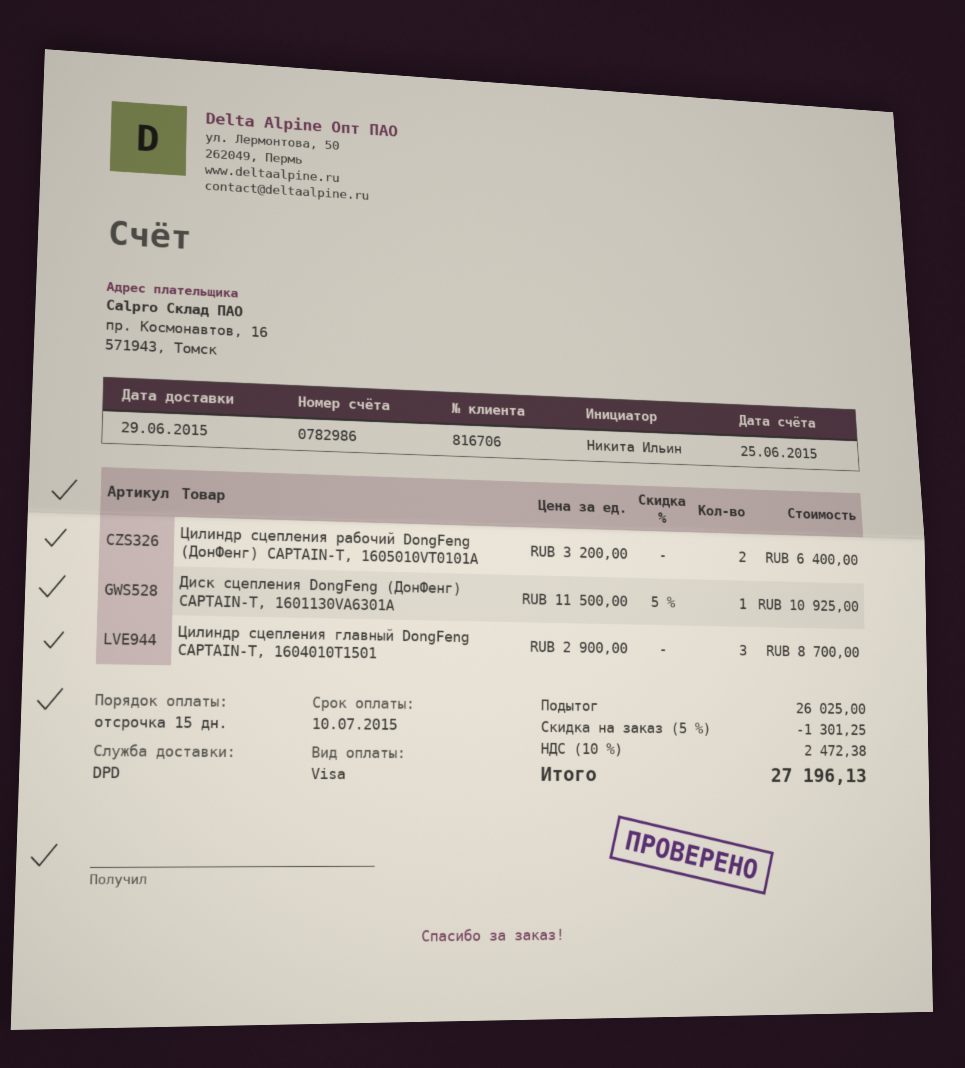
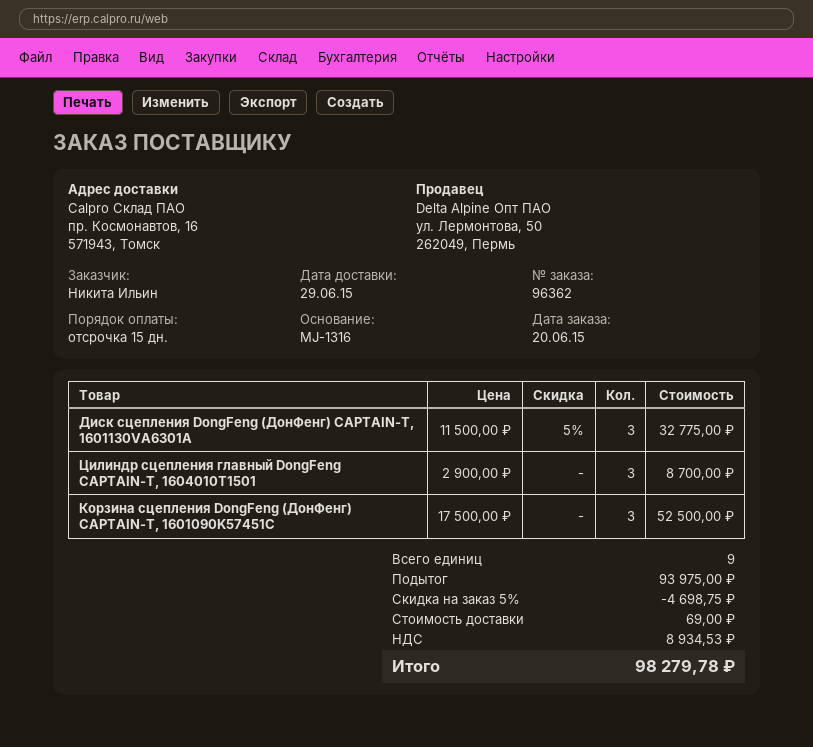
Цилиндр сцепления рабочий DongFeng (ДонФенг) CAPTAIN-T, 1605010VT0101A: 2 x 3200.00 = 6400.00 -> none
Диск сцепления DongFeng (ДонФенг) CAPTAIN-T, 1601130VA6301A: 1 x 11500.00 - 5% = 10925.00 -> 3 x 11500.00 - 5% = 32775.00
Корзина сцепления DongFeng (ДонФенг) CAPTAIN-T, 1601090K57451C: none -> 3 x 17500.00 = 52500.00
subtotal: 26025.00 -> 93975.00
discount: 5% = 1301.25 -> 5% = 4698.75
shipping: none -> 69.00
tax: 2472.38 -> 8934.53
total: 27196.13 -> 98279.78

